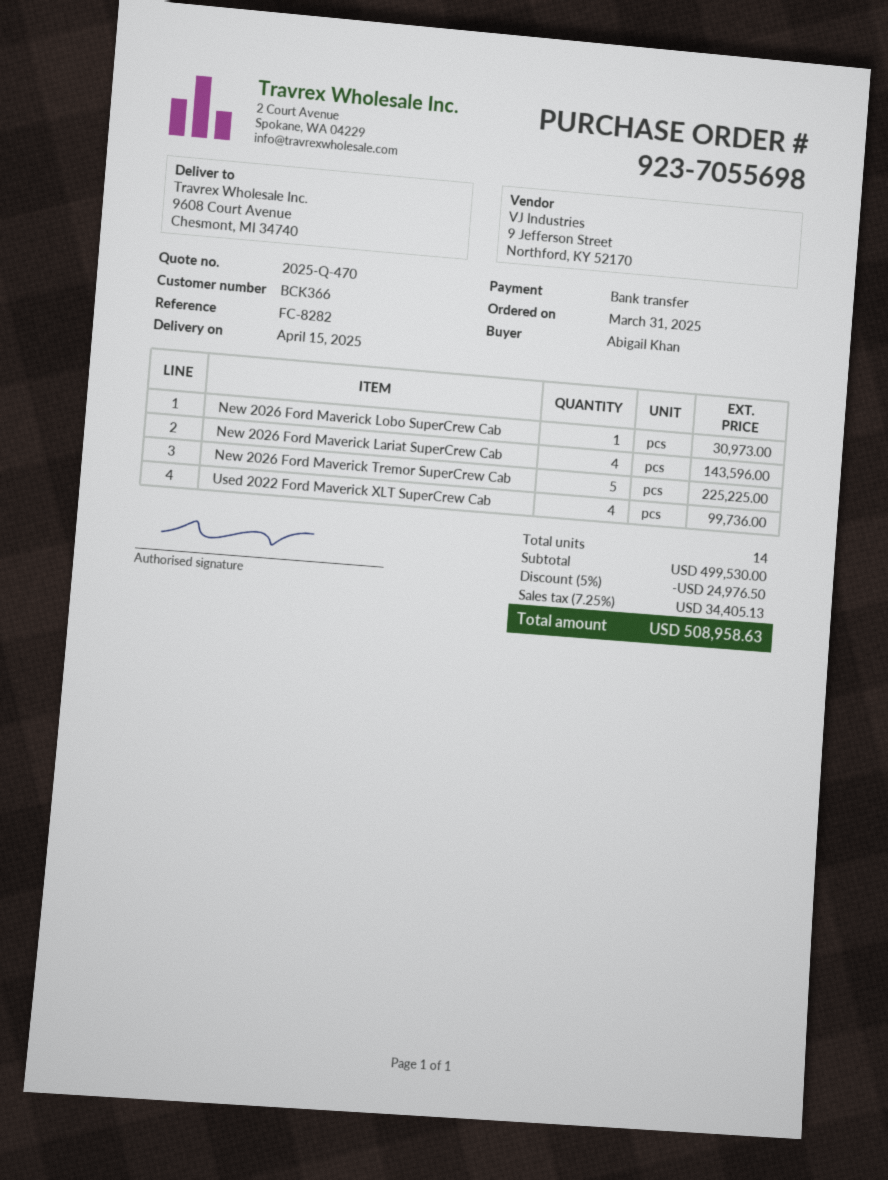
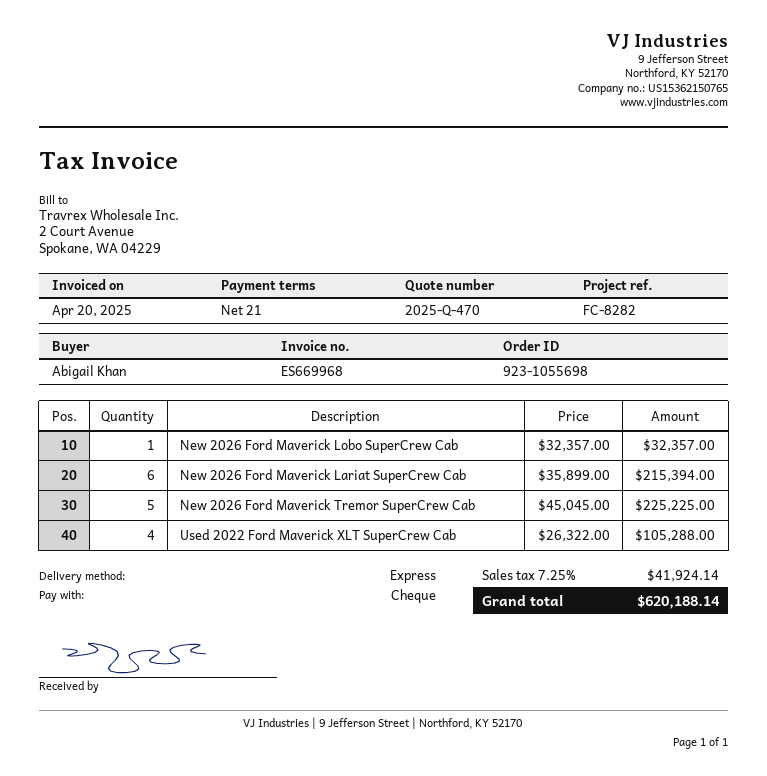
order number: 923-7055698 -> 923-1055698
payment method: bank transfer -> cheque
New 2026 Ford Maverick Lobo SuperCrew Cab: 1 for 30973.00 -> 1 for 32357.00
New 2026 Ford Maverick Lariat SuperCrew Cab: 4 for 143596.00 -> 6 for 215394.00
Used 2022 Ford Maverick XLT SuperCrew Cab: 4 for 99736.00 -> 4 for 105288.00
discount: 5% = 24976.50 -> none
tax: 7.25% = 34405.13 -> 7.25% = 41924.14
total: 508958.63 -> 620188.14

